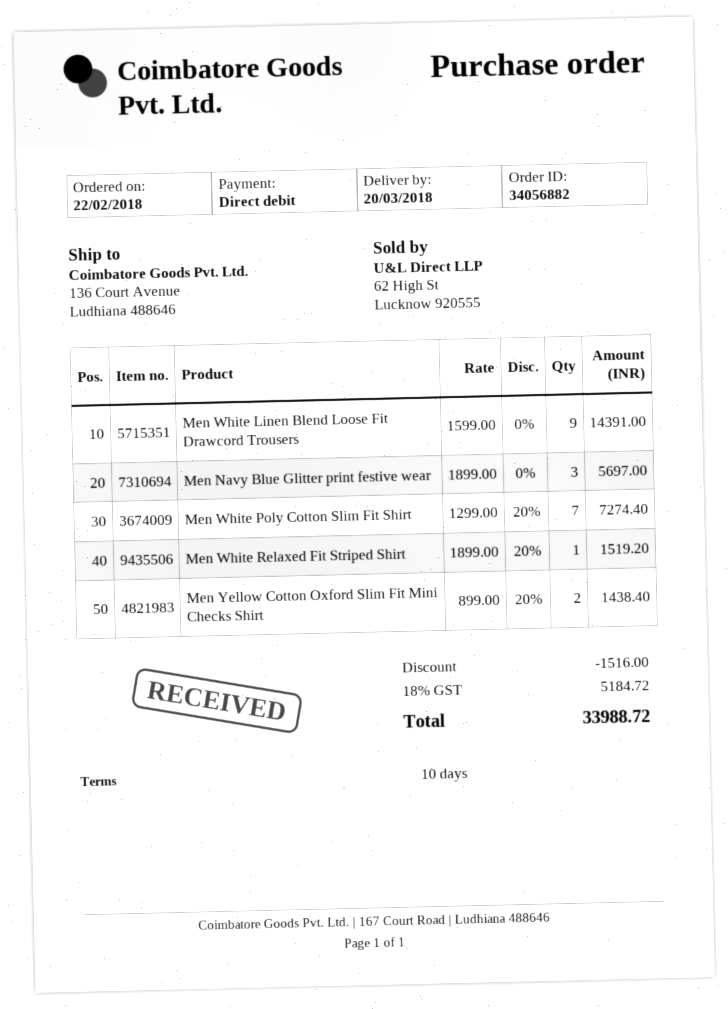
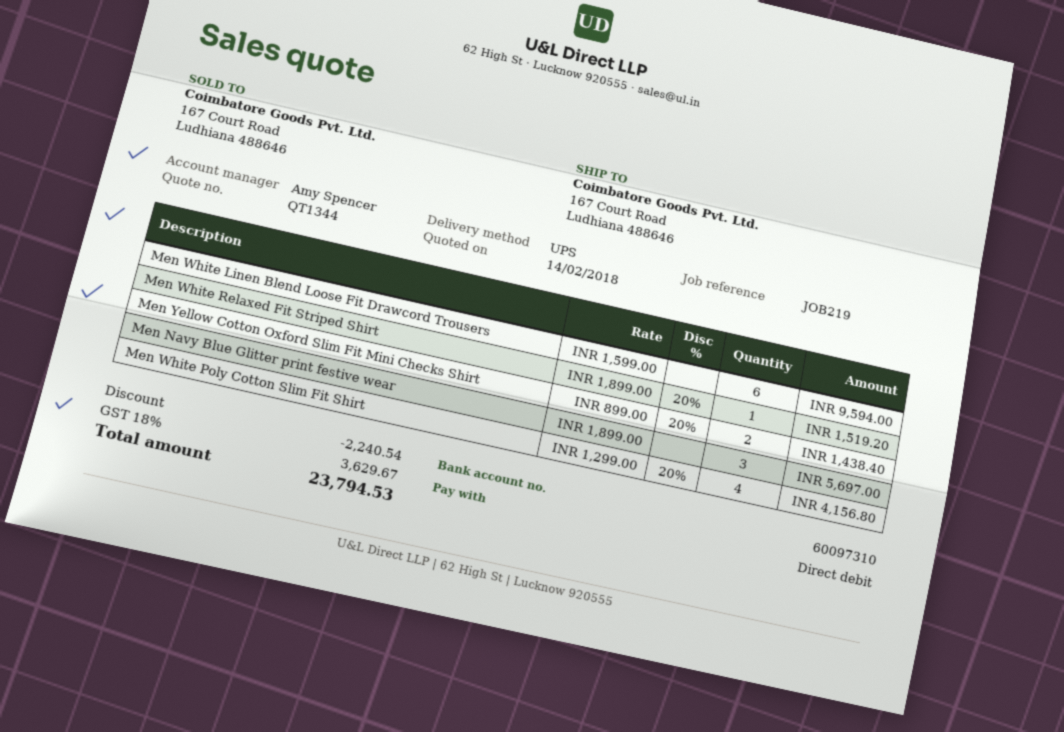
ship to: 136 Court Avenue, Ludhiana 488646 -> 167 Court Road, Ludhiana 488646
Men White Linen Blend Loose Fit Drawcord Trousers: 9 x 1599.00 = 14391.00 -> 6 x 1599.00 = 9594.00
Men White Poly Cotton Slim Fit Shirt: 7 x 1299.00 - 20% = 7274.40 -> 4 x 1299.00 - 20% = 4156.80
discount: 1516.00 -> 2240.54
tax: 18% = 5184.72 -> 18% = 3629.67
total: 33988.72 -> 23794.53

